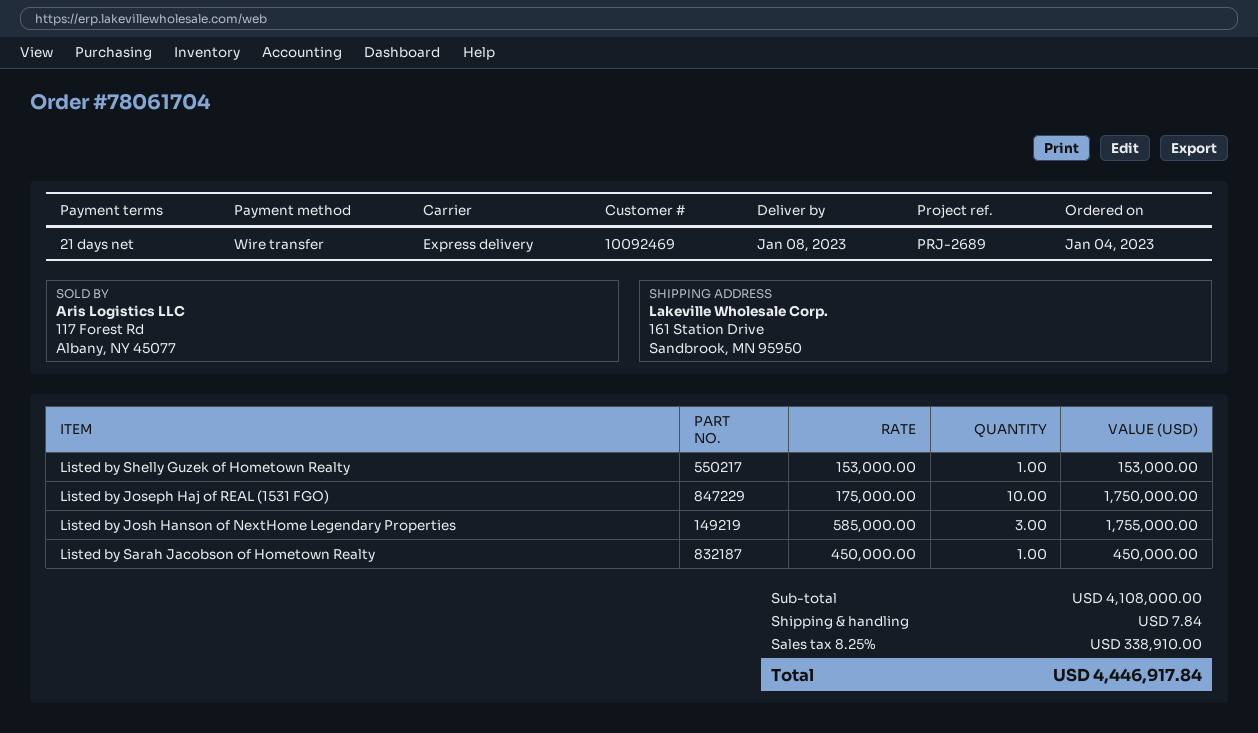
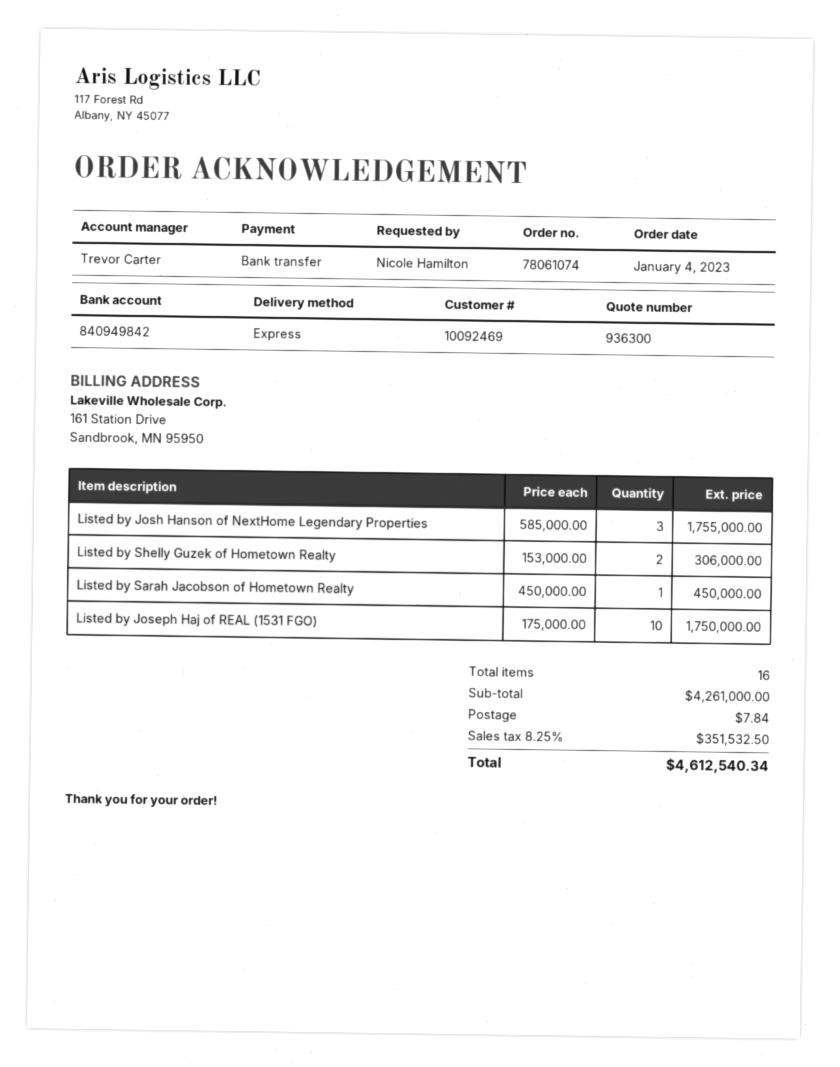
order number: 78061704 -> 78061074
Listed by Shelly Guzek of Hometown Realty: 1 x 153000.00 = 153000.00 -> 2 x 153000.00 = 306000.00
subtotal: 4108000.00 -> 4261000.00
tax: 8.25% = 338910.00 -> 8.25% = 351532.50
total: 4446917.84 -> 4612540.34

